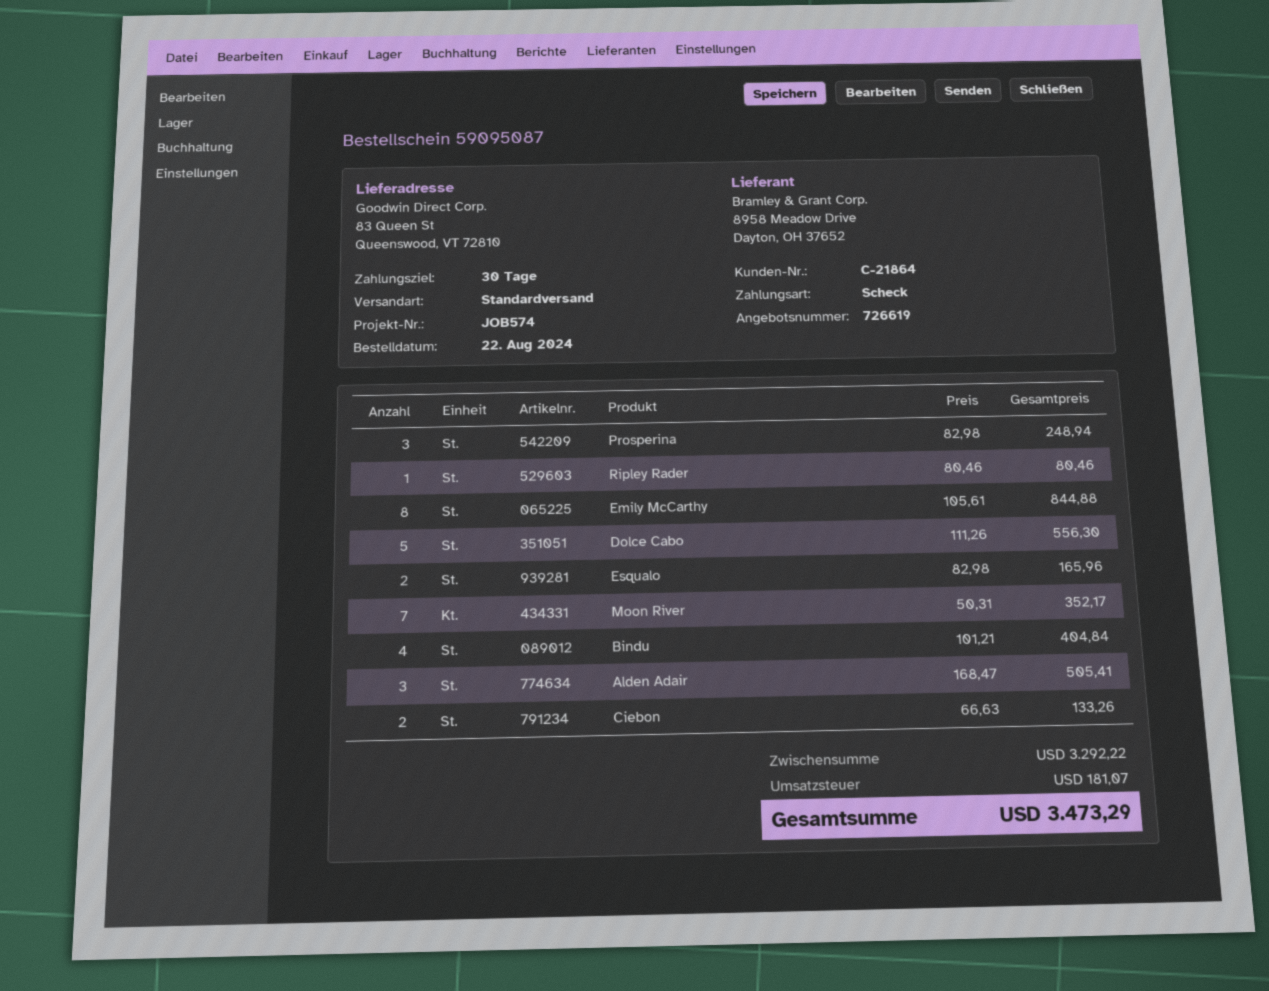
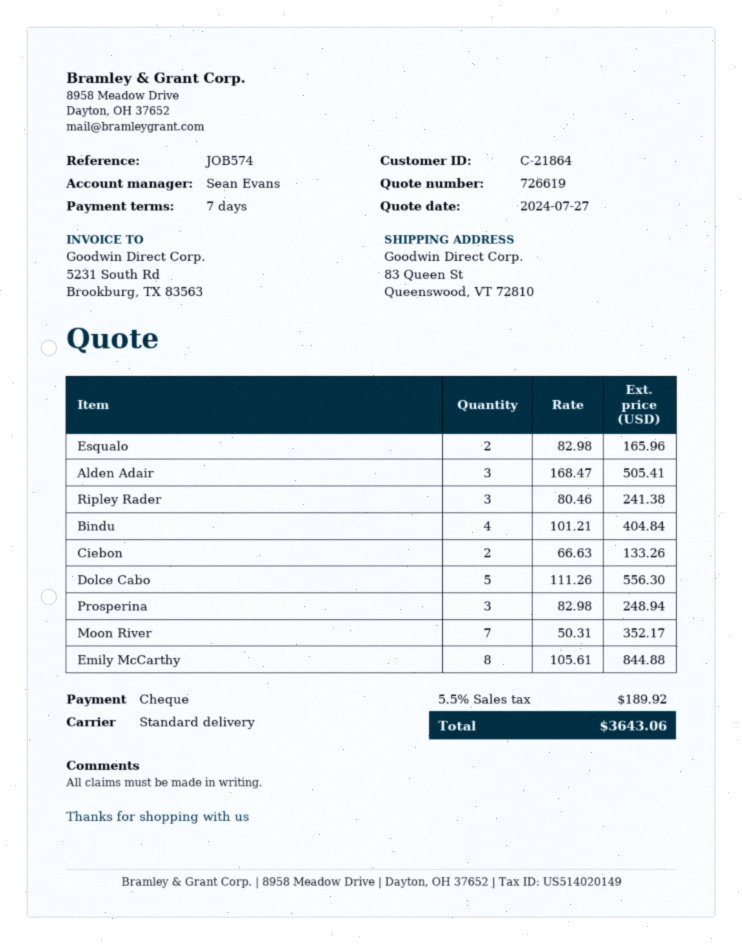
payment terms: 30 days -> 7 days
Ripley Rader: 1 x 80.46 = 80.46 -> 3 x 80.46 = 241.38
tax: 181.07 -> 189.92
total: 3473.29 -> 3643.06

